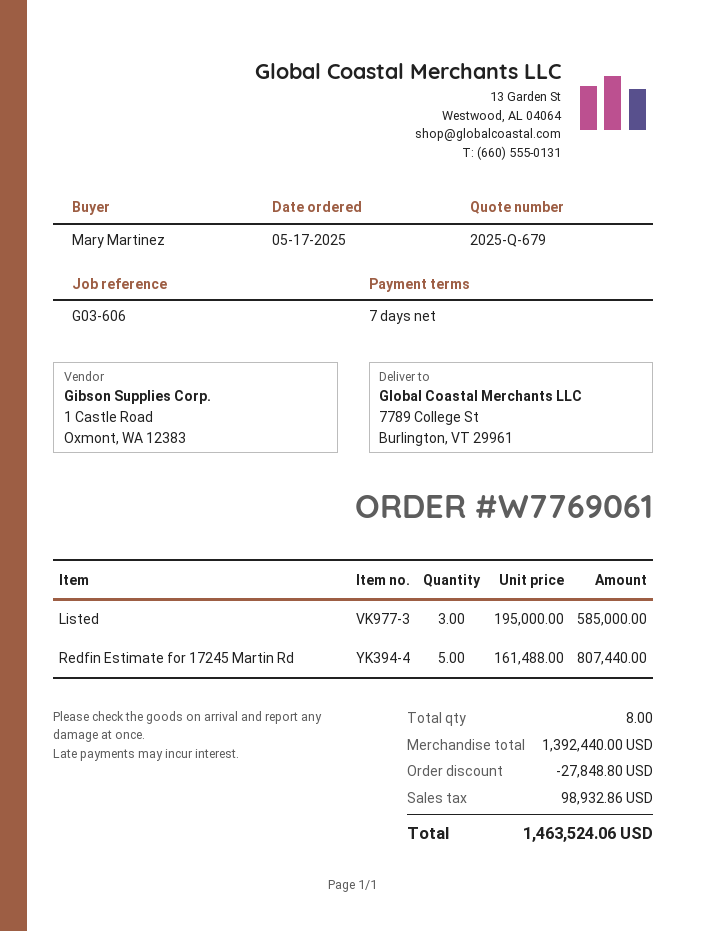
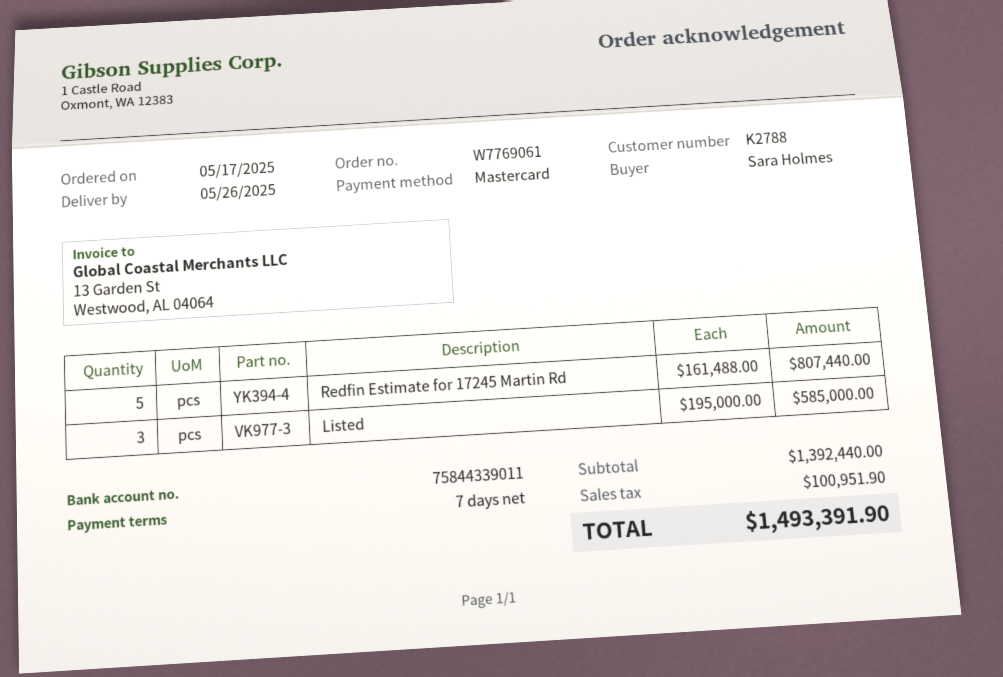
ordered by: Mary Martinez -> Sara Holmes
discount: 27848.80 -> none
tax: 98932.86 -> 100951.90
total: 1463524.06 -> 1493391.90

